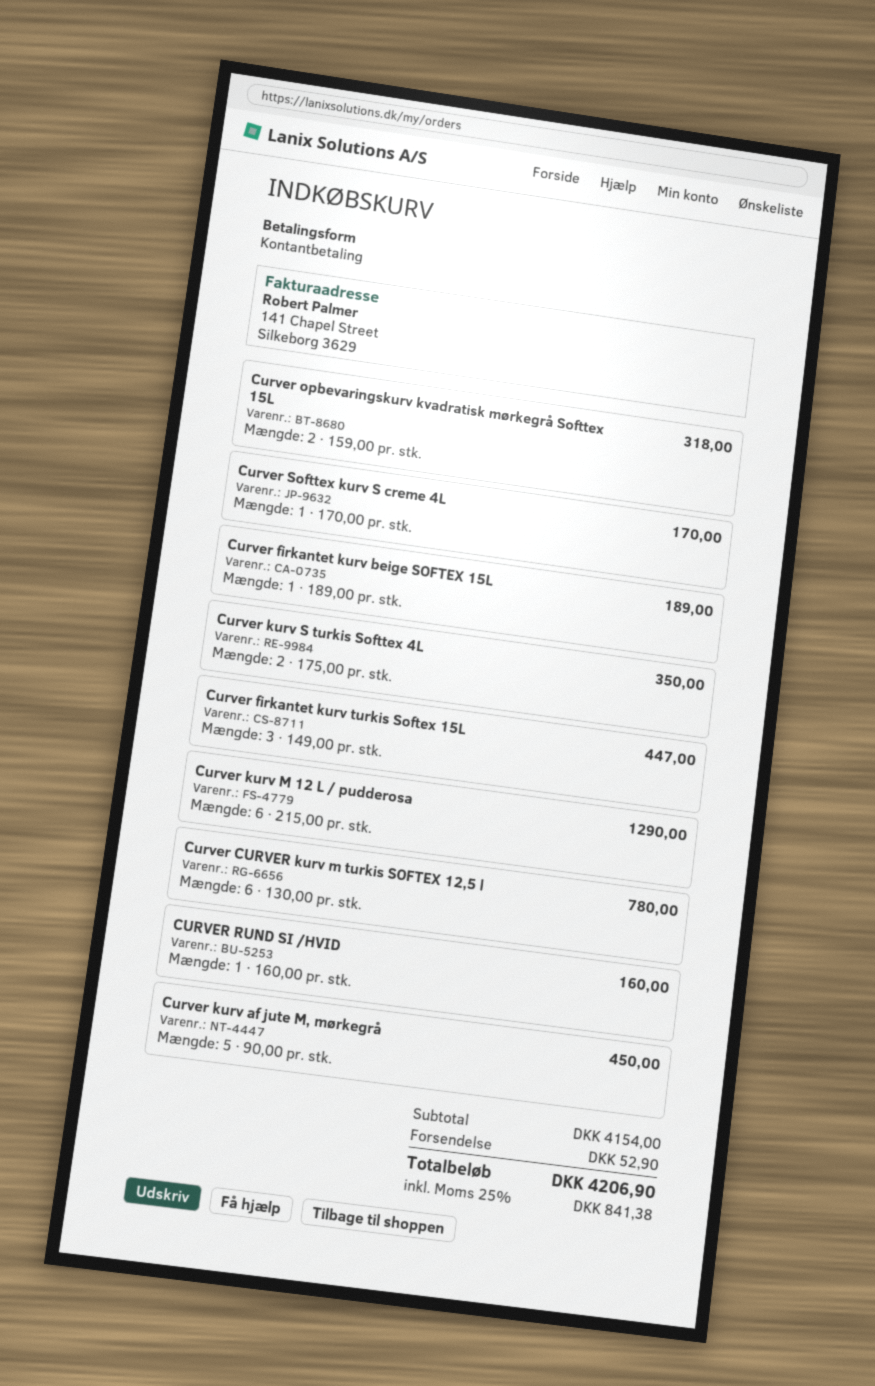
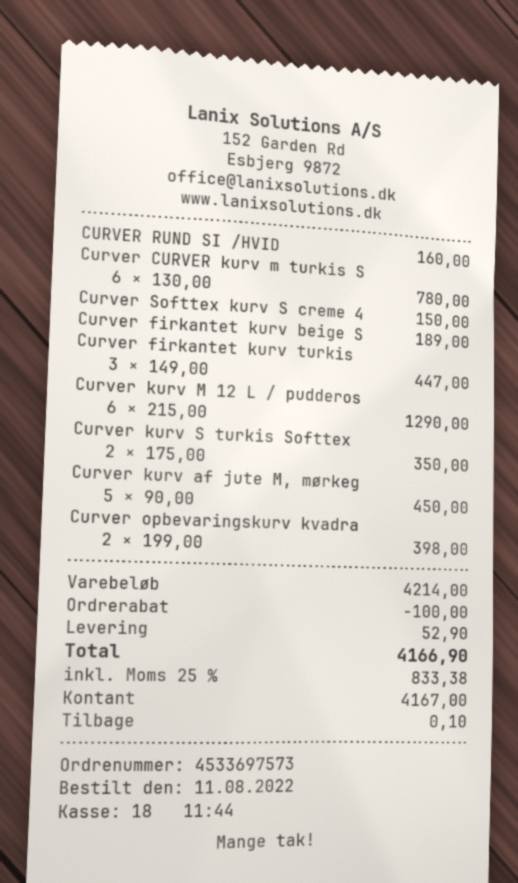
Curver opbevaringskurv kvadratisk mørkegrå Softtex 15L: 2 x 159.00 = 318.00 -> 2 x 199.00 = 398.00
Curver Softtex kurv S creme 4L: 1 x 170.00 = 170.00 -> 1 x 150.00 = 150.00
subtotal: 4154.00 -> 4214.00
discount: none -> 100.00
tax: 25% = 841.38 -> 25% = 833.38
total: 4206.90 -> 4166.90

